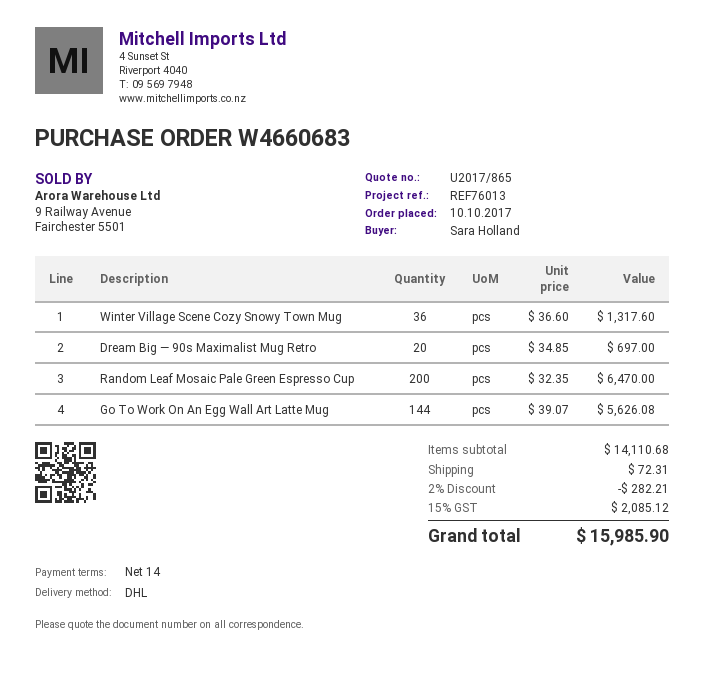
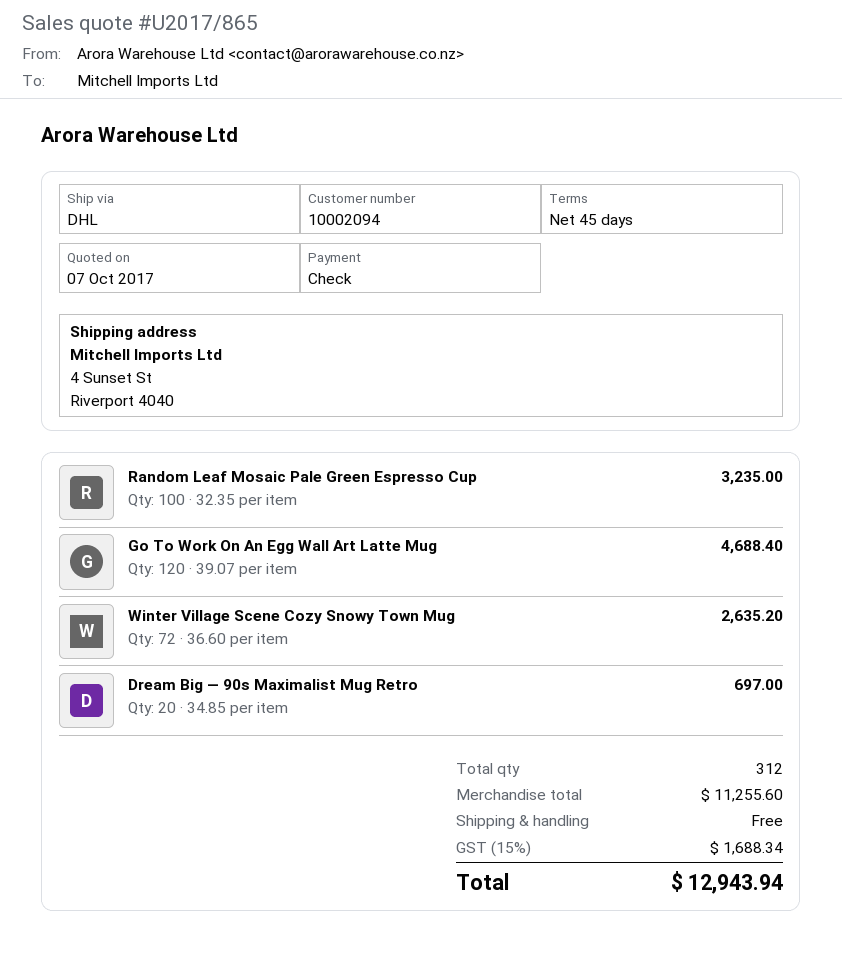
payment terms: 14 days -> 45 days
Winter Village Scene Cozy Snowy Town Mug: 36 x 36.60 = 1317.60 -> 72 x 36.60 = 2635.20
Random Leaf Mosaic Pale Green Espresso Cup: 200 x 32.35 = 6470.00 -> 100 x 32.35 = 3235.00
Go To Work On An Egg Wall Art Latte Mug: 144 x 39.07 = 5626.08 -> 120 x 39.07 = 4688.40
subtotal: 14110.68 -> 11255.60
discount: 2% = 282.21 -> none
shipping: 72.31 -> 0.00
tax: 15% = 2085.12 -> 15% = 1688.34
total: 15985.90 -> 12943.94

